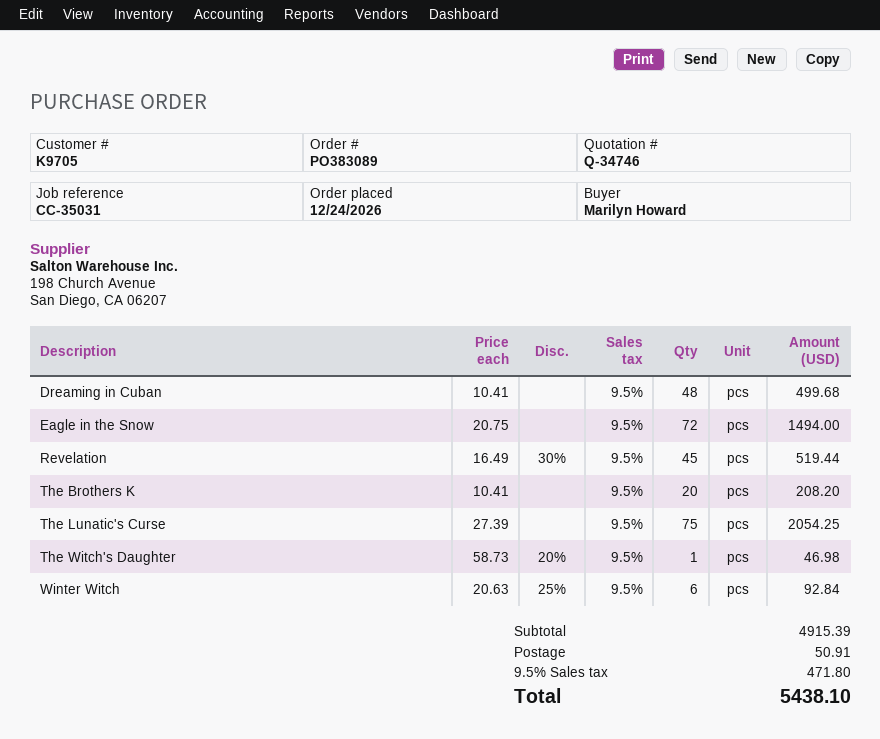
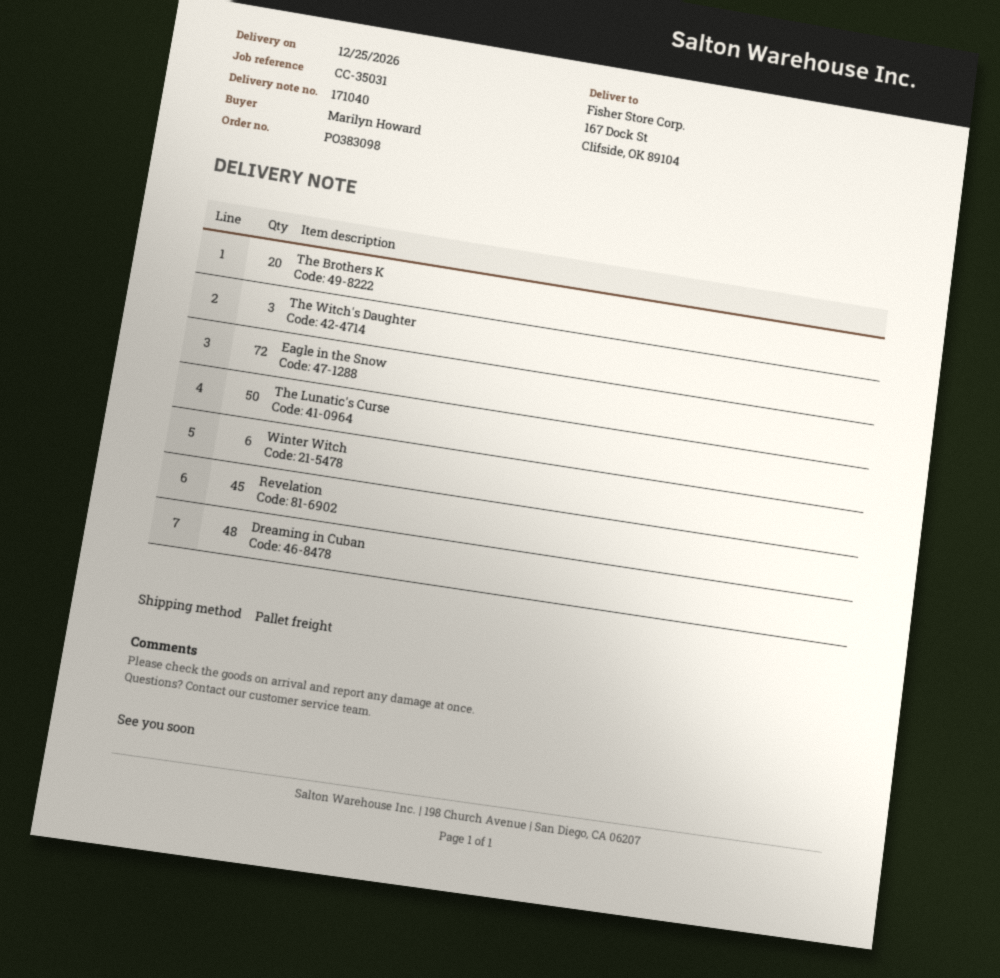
order number: PO383089 -> PO383098
The Lunatic's Curse: 75 -> 50
The Witch's Daughter: 1 -> 3

